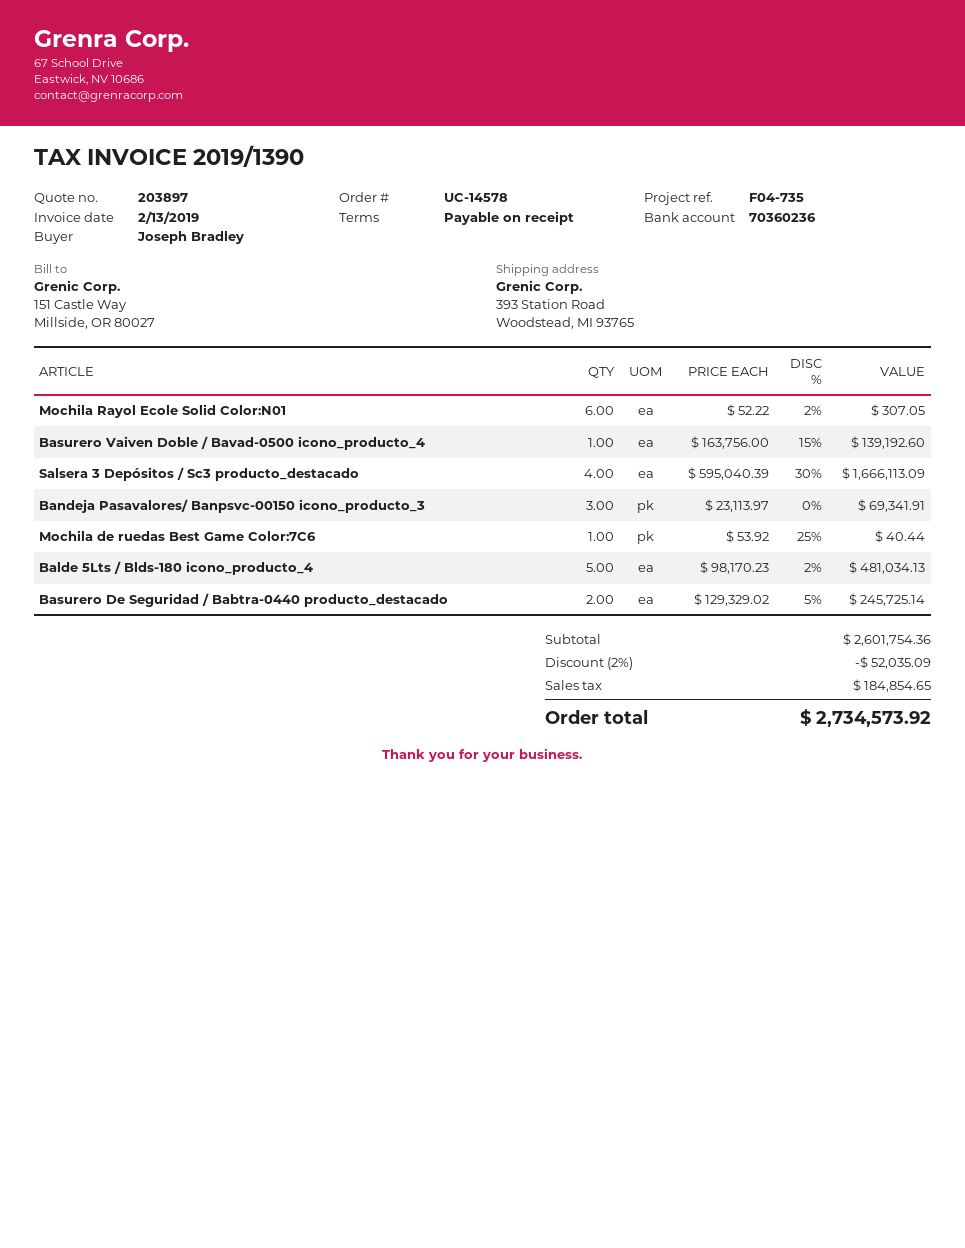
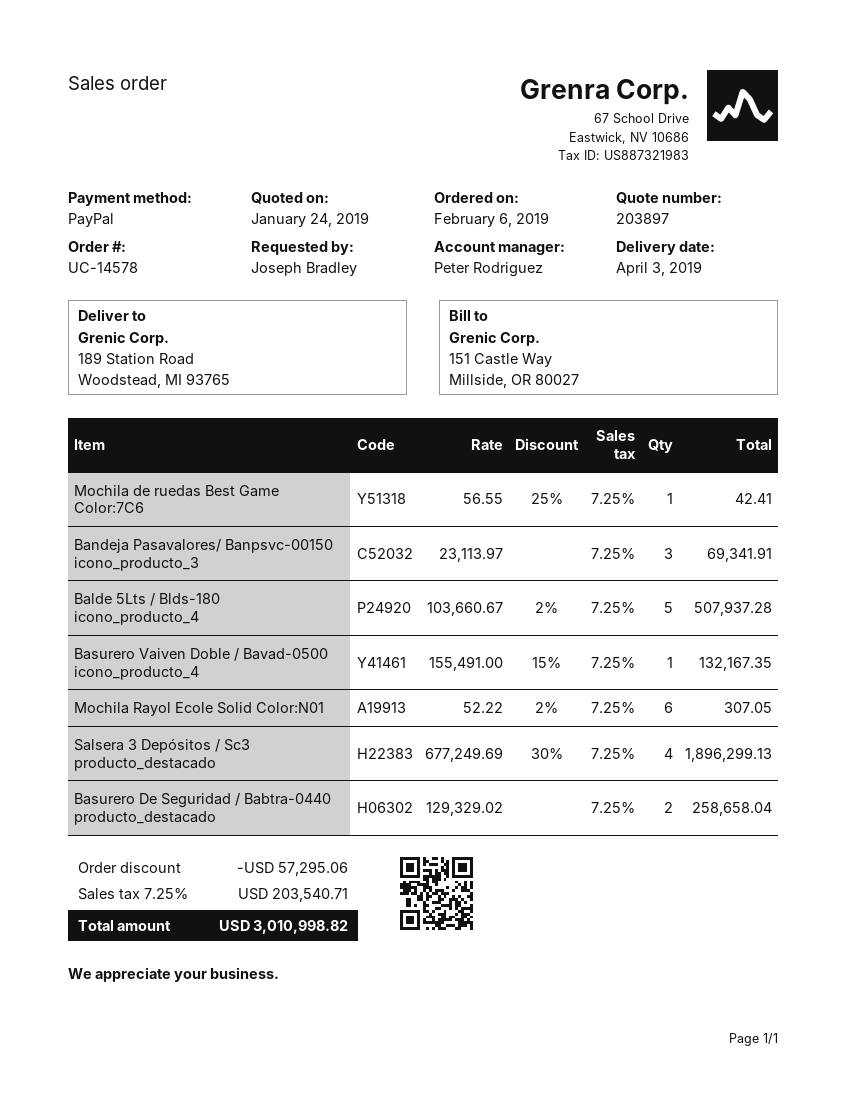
ship to: 393 Station Road, Woodstead, MI 93765 -> 189 Station Road, Woodstead, MI 93765
Basurero Vaiven Doble / Bavad-0500 icono_producto_4: 1 x 163756.00 - 15% = 139192.60 -> 1 x 155491.00 - 15% = 132167.35
Salsera 3 Depósitos / Sc3 producto_destacado: 4 x 595040.39 - 30% = 1666113.09 -> 4 x 677249.69 - 30% = 1896299.13
Mochila de ruedas Best Game Color:7C6: 1 x 53.92 - 25% = 40.44 -> 1 x 56.55 - 25% = 42.41
Balde 5Lts / Blds-180 icono_producto_4: 5 x 98170.23 - 2% = 481034.13 -> 5 x 103660.67 - 2% = 507937.28
Basurero De Seguridad / Babtra-0440 producto_destacado: 2 x 129329.02 - 5% = 245725.14 -> 2 x 129329.02 = 258658.04
discount: 52035.09 -> 57295.06
tax: 184854.65 -> 203540.71
total: 2734573.92 -> 3010998.82

